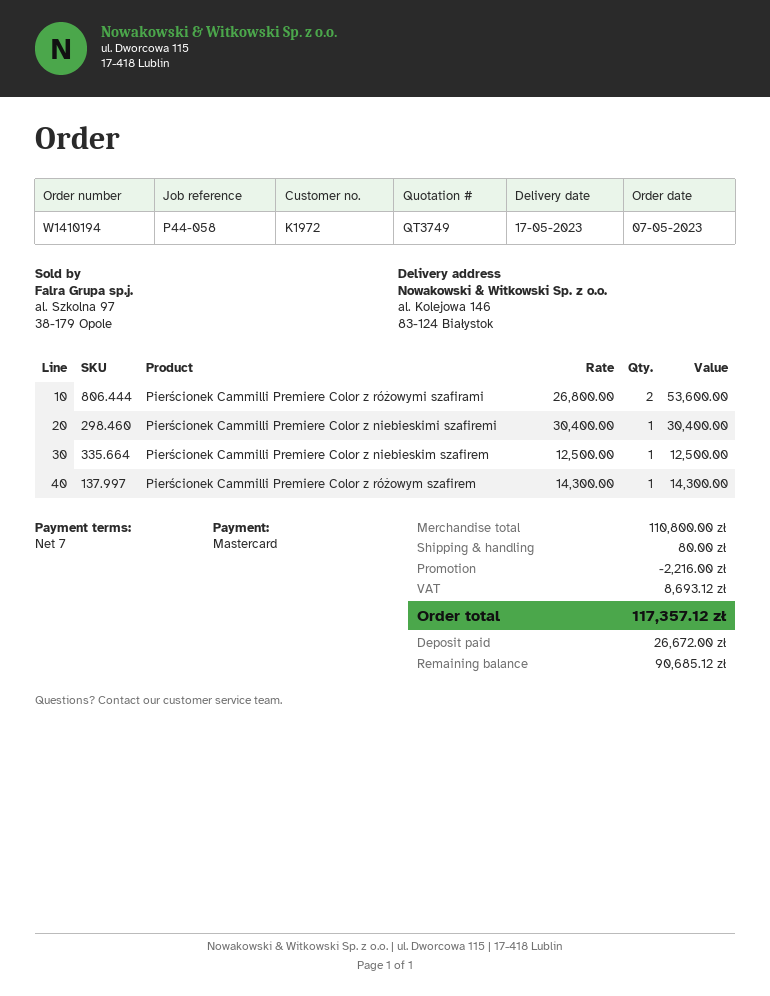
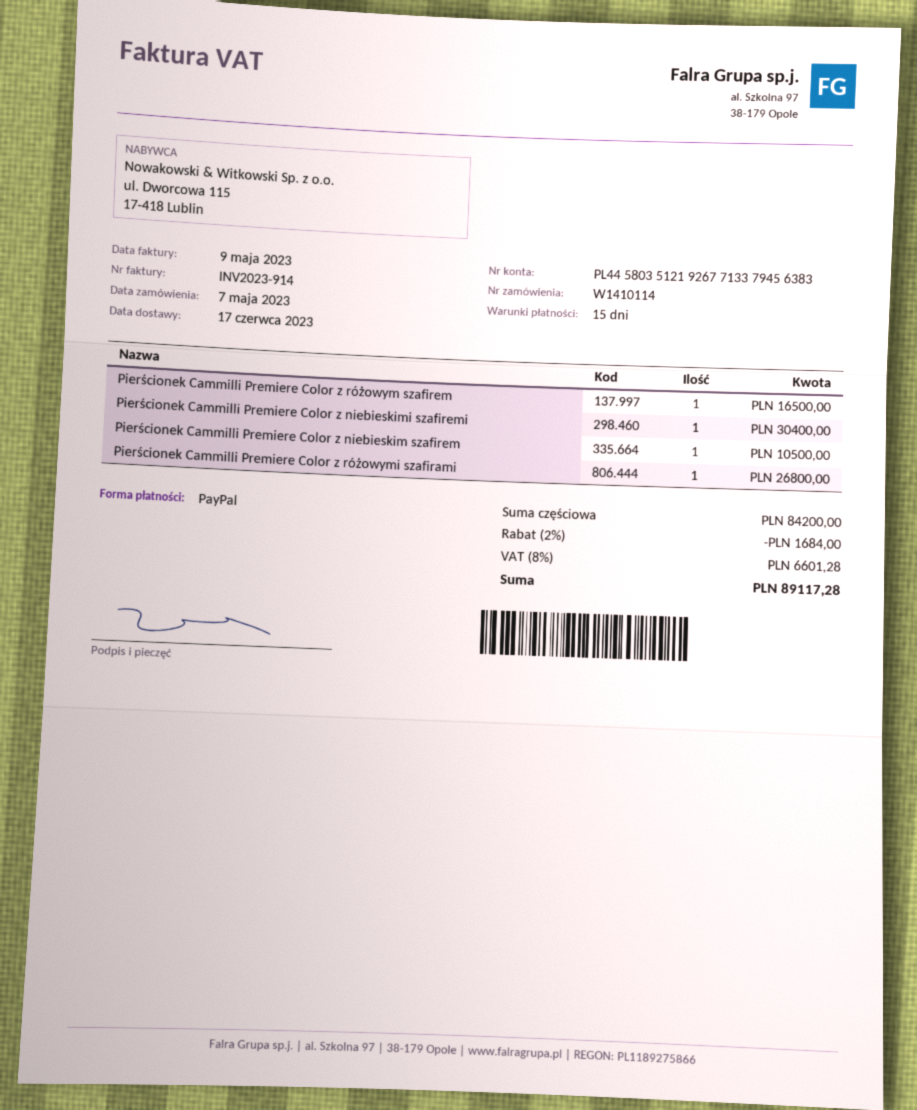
order number: W1410194 -> W1410114
delivery date: 2023-05-17 -> 2023-06-17
payment terms: 7 days -> 15 days
payment method: Mastercard -> PayPal
Pierścionek Cammilli Premiere Color z różowymi szafirami: 2 for 53600.00 -> 1 for 26800.00
Pierścionek Cammilli Premiere Color z niebieskim szafirem: 1 for 12500.00 -> 1 for 10500.00
Pierścionek Cammilli Premiere Color z różowym szafirem: 1 for 14300.00 -> 1 for 16500.00
subtotal: 110800.00 -> 84200.00
discount: 2216.00 -> 1684.00
shipping: 80.00 -> none
tax: 8693.12 -> 6601.28
total: 117357.12 -> 89117.28

